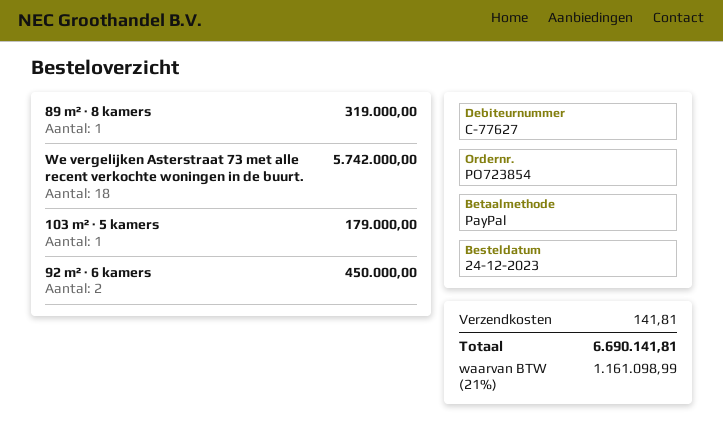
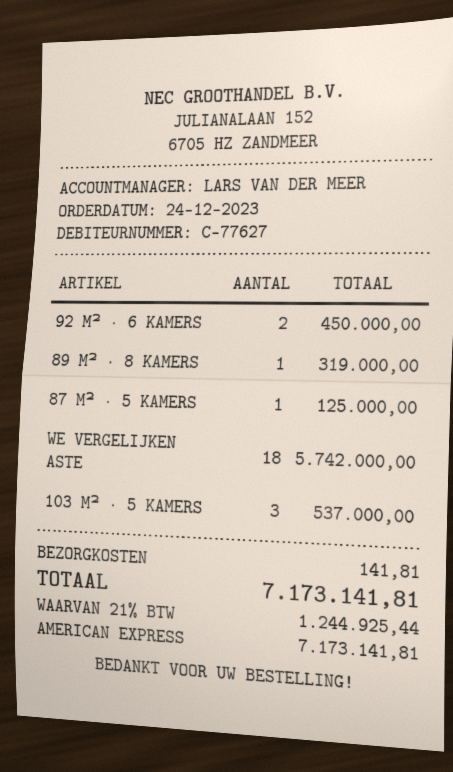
payment method: PayPal -> American Express
103 m² · 5 kamers: 1 for 179000.00 -> 3 for 537000.00
87 M² · 5 KAMERS: none -> 1 for 125000.00
tax: 21% = 1161098.99 -> 21% = 1244925.44
total: 6690141.81 -> 7173141.81

